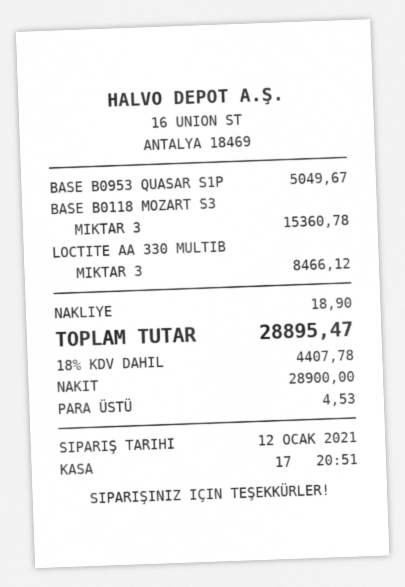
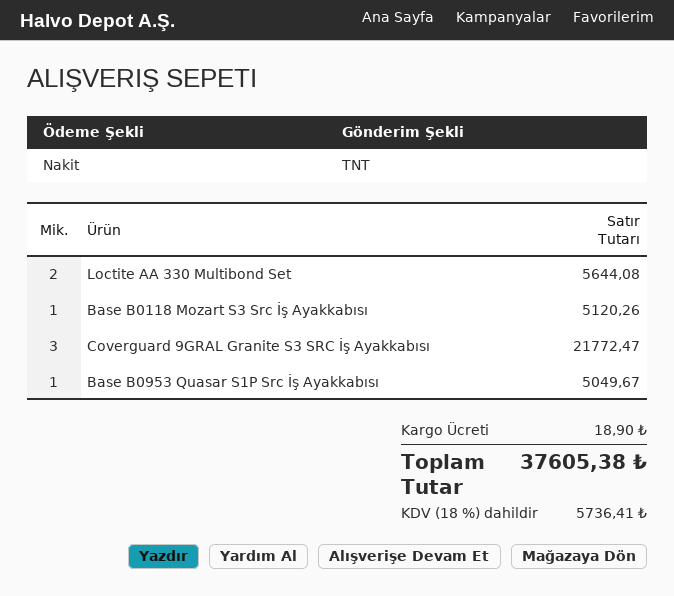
BASE B0118 MOZART S3: 3 for 15360.78 -> 1 for 5120.26
LOCTITE AA 330 MULTIB: 3 for 8466.12 -> 2 for 5644.08
Coverguard 9GRAL Granite S3 SRC İş Ayakkabısı: none -> 3 for 21772.47
tax: 18% = 4407.78 -> 18% = 5736.41
total: 28895.47 -> 37605.38

